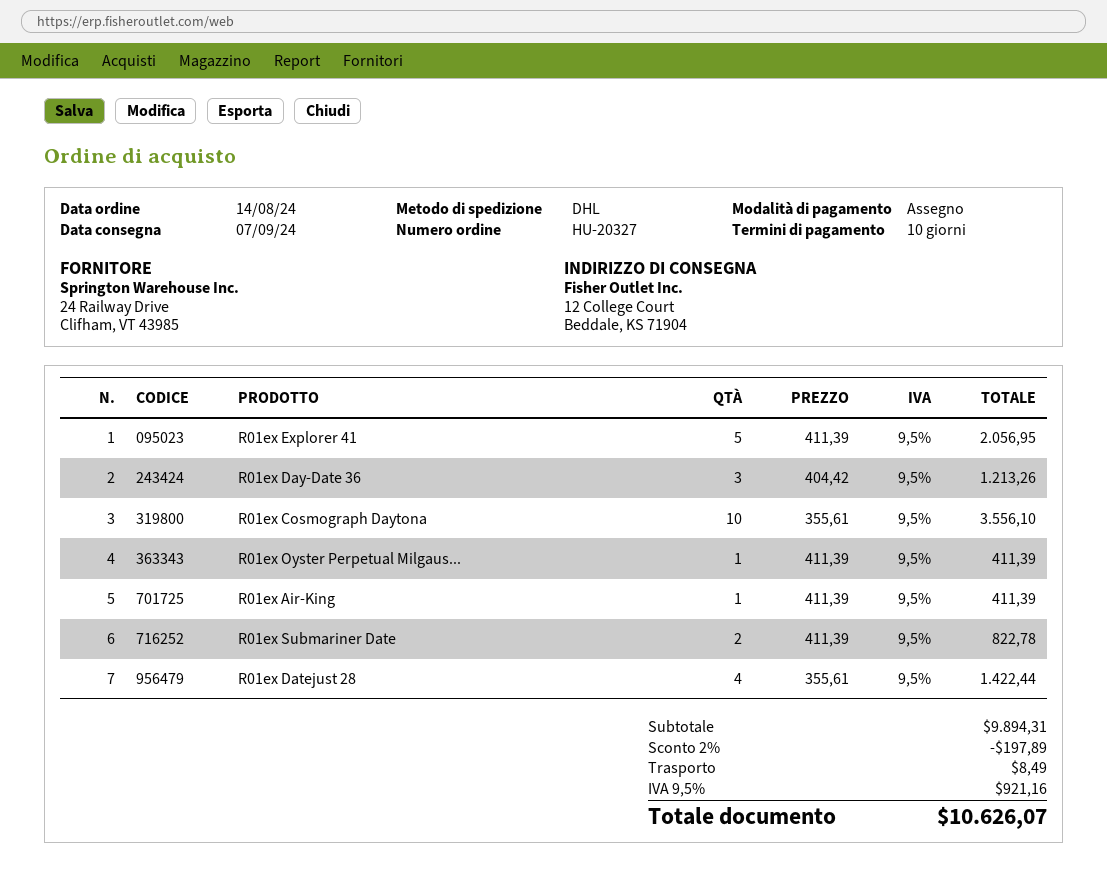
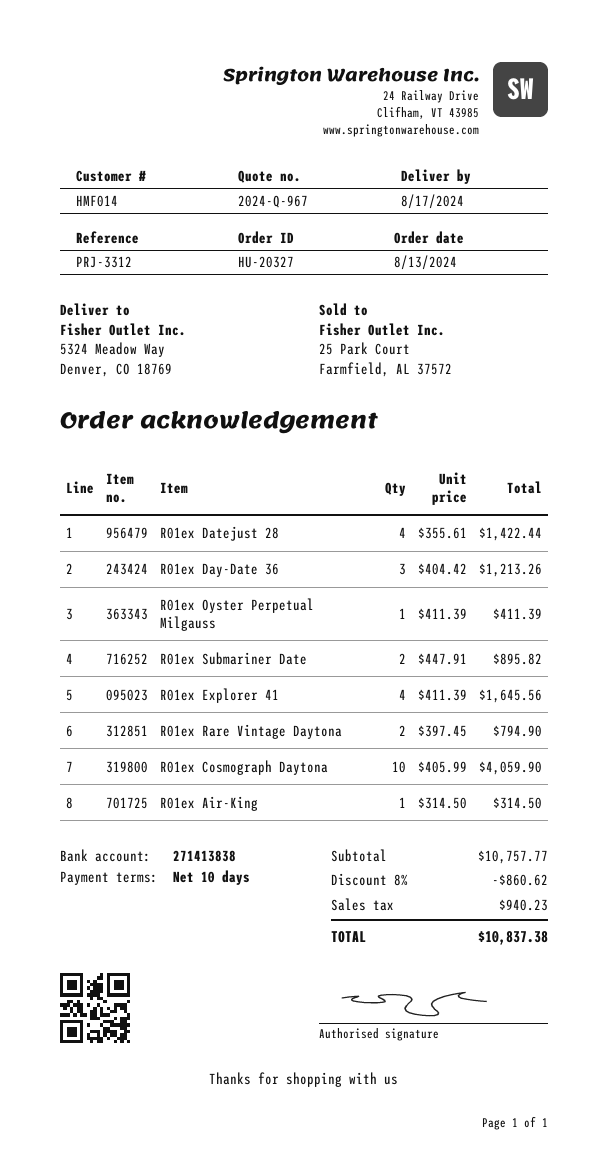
order date: 2024-08-14 -> 2024-08-13
delivery date: 2024-09-07 -> 2024-08-17
ship to: 12 College Court, Beddale, KS 71904 -> 5324 Meadow Way, Denver, CO 18769
R01ex Explorer 41: 5 x 411.39 = 2056.95 -> 4 x 411.39 = 1645.56
R01ex Cosmograph Daytona: 10 x 355.61 = 3556.10 -> 10 x 405.99 = 4059.90
R01ex Air-King: 1 x 411.39 = 411.39 -> 1 x 314.50 = 314.50
R01ex Submariner Date: 2 x 411.39 = 822.78 -> 2 x 447.91 = 895.82
R01ex Rare Vintage Daytona: none -> 2 x 397.45 = 794.90
subtotal: 9894.31 -> 10757.77
discount: 2% = 197.89 -> 8% = 860.62
shipping: 8.49 -> none
tax: 921.16 -> 940.23
total: 10626.07 -> 10837.38

